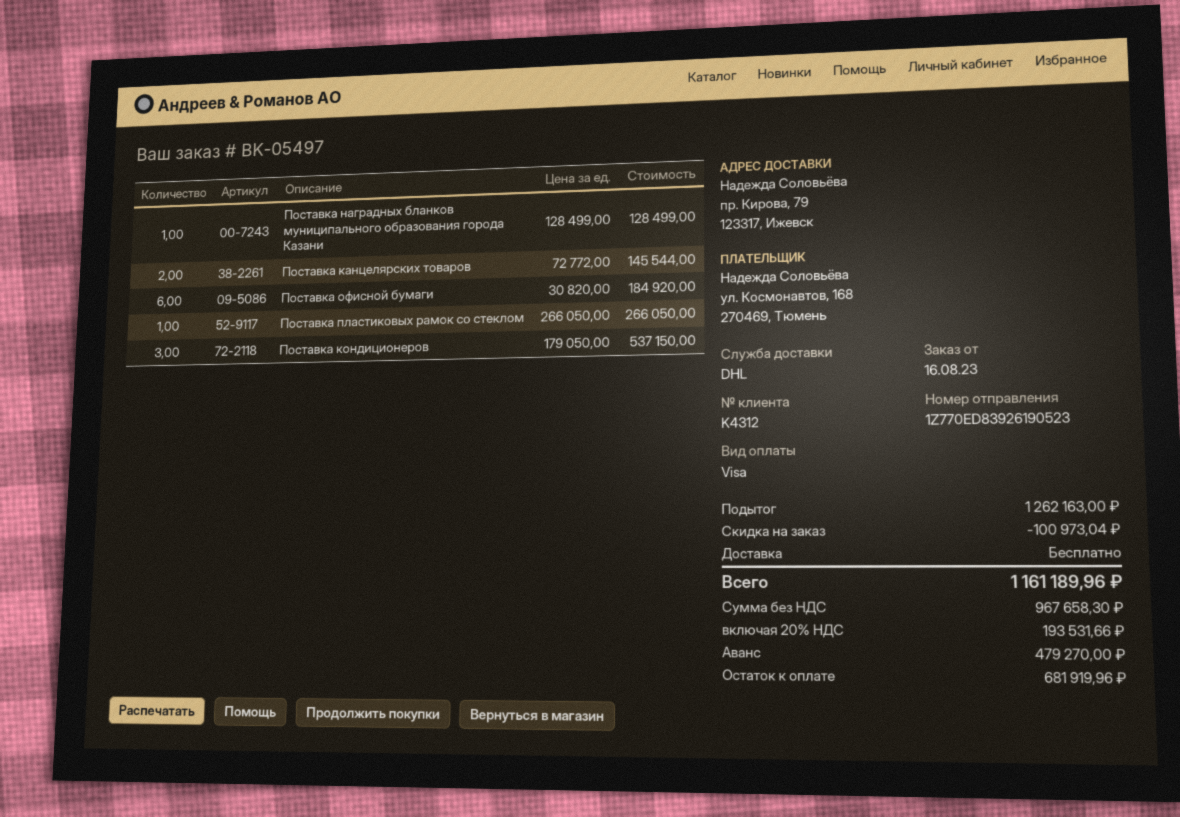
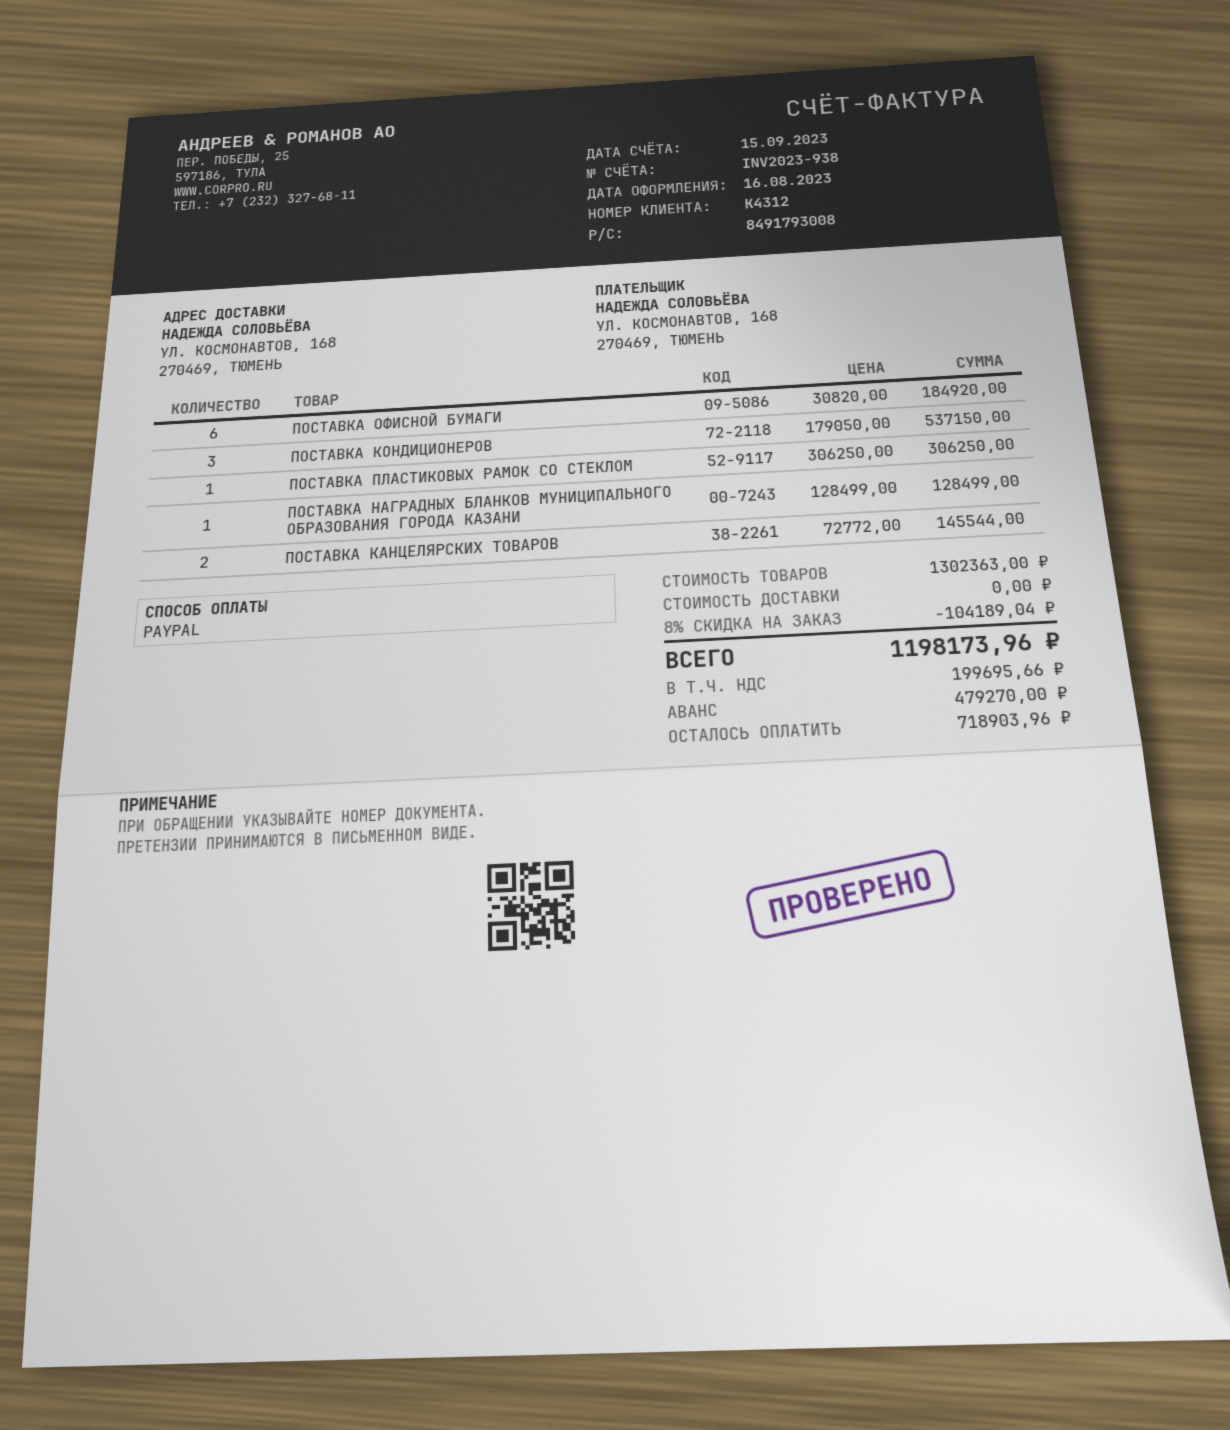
payment method: Visa -> PayPal
ship to: пр. Кирова, 79, 123317, Ижевск -> УЛ. КОСМОНАВТОВ, 168, 270469, ТЮМЕНЬ
Поставка пластиковых рамок со стеклом: 1 x 266050.00 = 266050.00 -> 1 x 306250.00 = 306250.00
subtotal: 1262163.00 -> 1302363.00
discount: 100973.04 -> 104189.04
tax: 193531.66 -> 199695.66
total: 1161189.96 -> 1198173.96
balance: 681919.96 -> 718903.96

